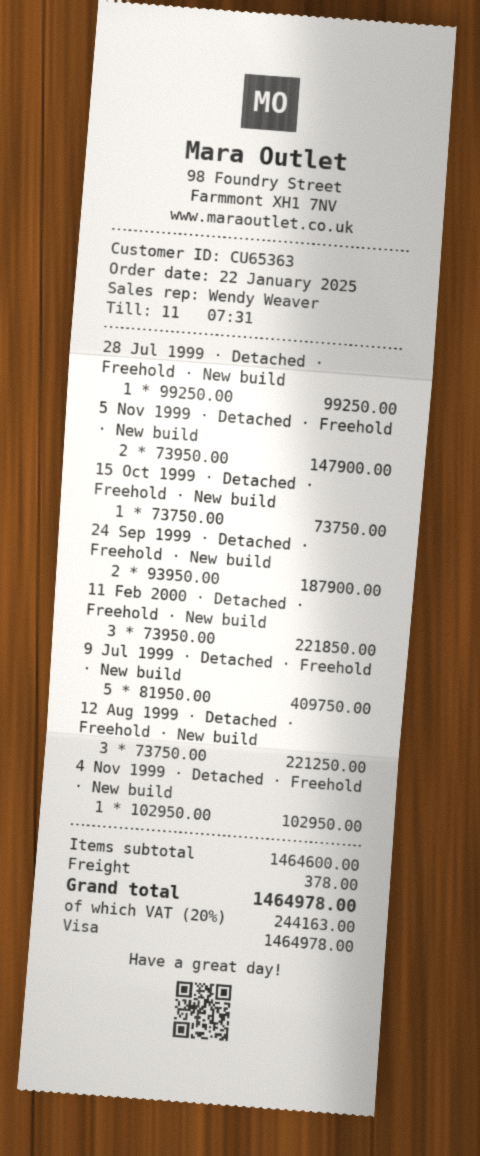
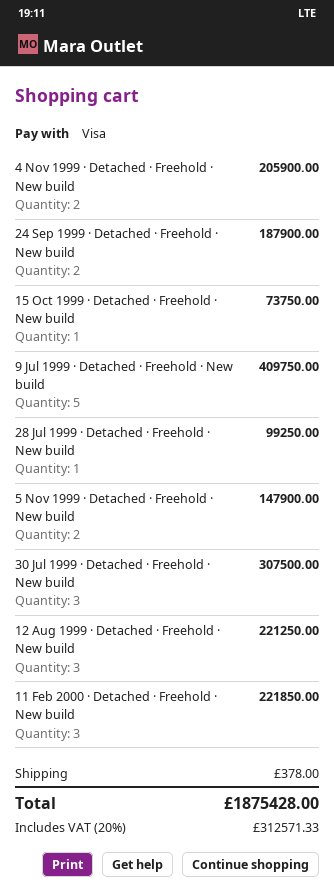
4 Nov 1999 · Detached · Freehold · New build: 1 for 102950.00 -> 2 for 205900.00
30 Jul 1999 · Detached · Freehold · New build: none -> 3 for 307500.00
tax: 20% = 244163.00 -> 20% = 312571.33
total: 1464978.00 -> 1875428.00

